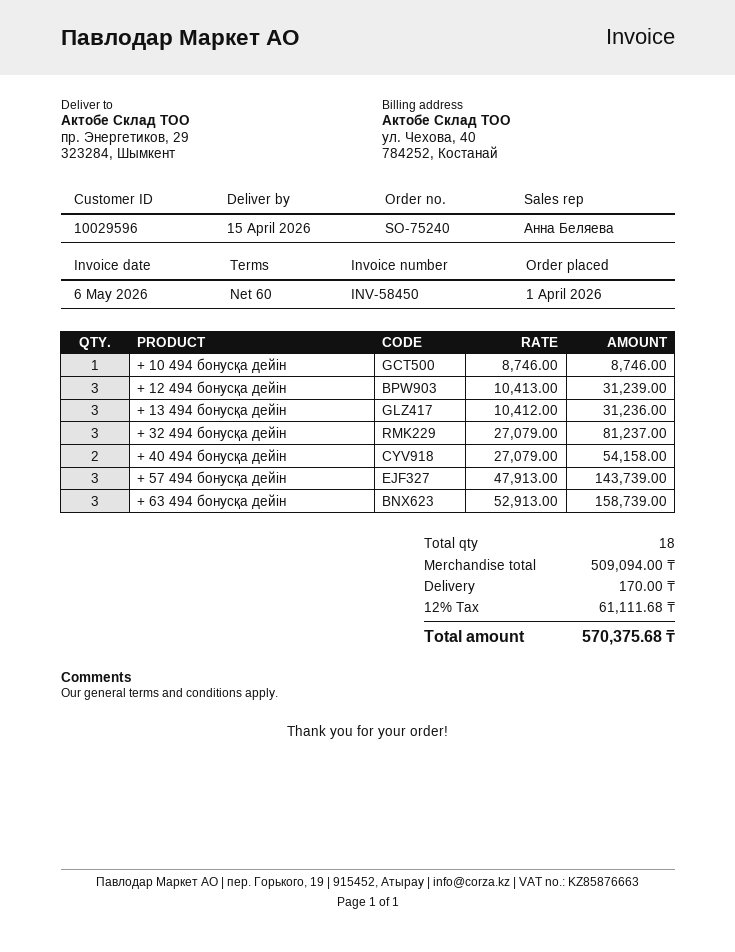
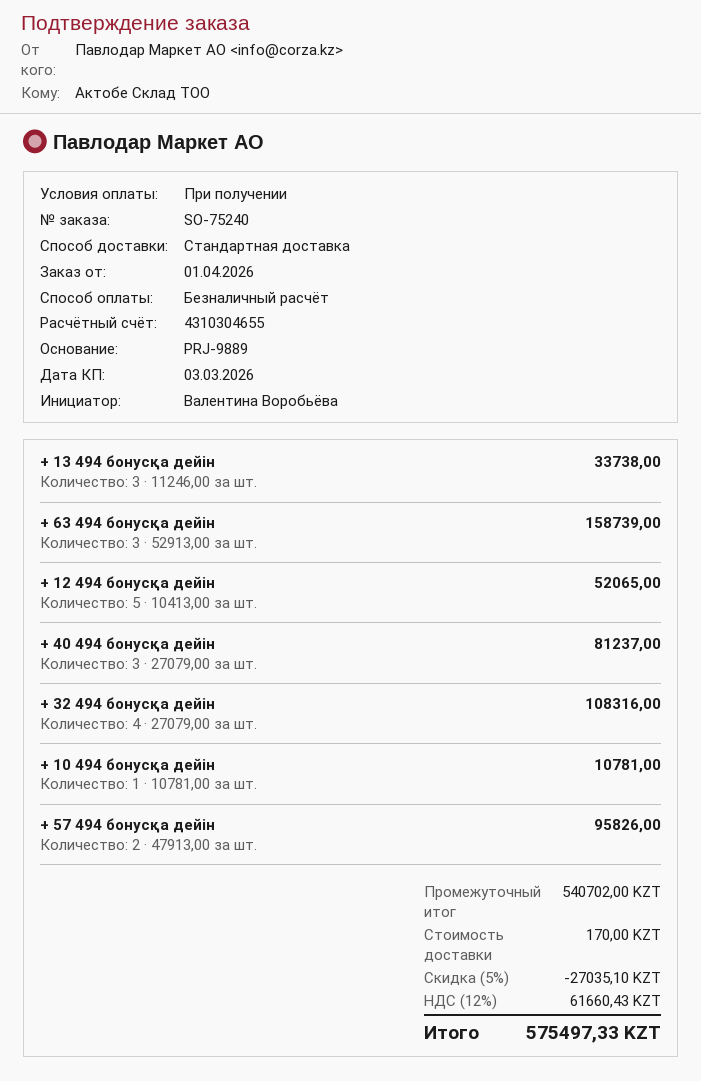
payment terms: 60 days -> on receipt
+ 10 494 бонусқа дейін: 1 x 8746.00 = 8746.00 -> 1 x 10781.00 = 10781.00
+ 12 494 бонусқа дейін: 3 x 10413.00 = 31239.00 -> 5 x 10413.00 = 52065.00
+ 13 494 бонусқа дейін: 3 x 10412.00 = 31236.00 -> 3 x 11246.00 = 33738.00
+ 32 494 бонусқа дейін: 3 x 27079.00 = 81237.00 -> 4 x 27079.00 = 108316.00
+ 40 494 бонусқа дейін: 2 x 27079.00 = 54158.00 -> 3 x 27079.00 = 81237.00
+ 57 494 бонусқа дейін: 3 x 47913.00 = 143739.00 -> 2 x 47913.00 = 95826.00
subtotal: 509094.00 -> 540702.00
discount: none -> 5% = 27035.10
tax: 12% = 61111.68 -> 12% = 61660.43
total: 570375.68 -> 575497.33

